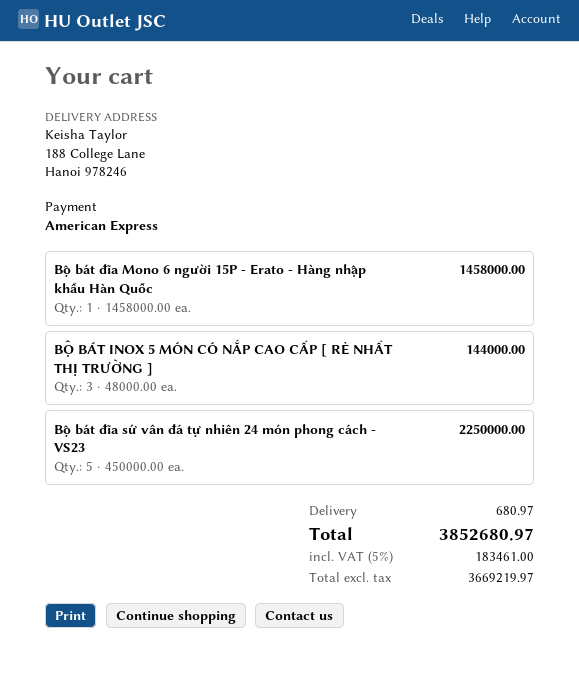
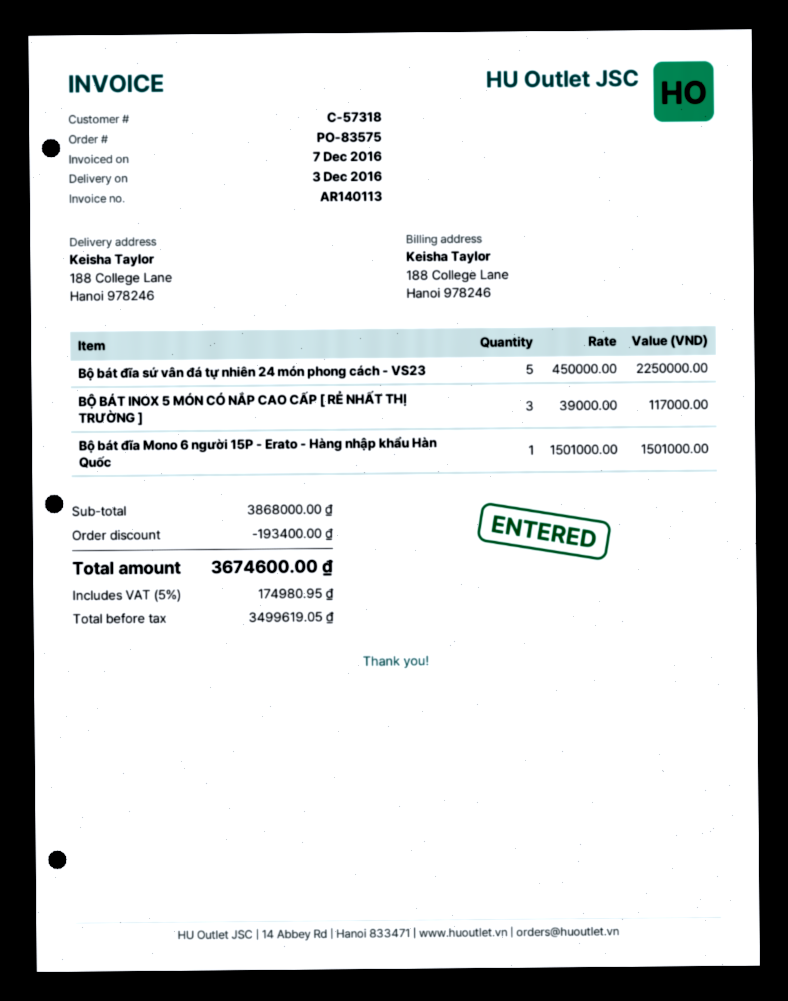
Bộ bát đĩa Mono 6 người 15P - Erato - Hàng nhập khẩu Hàn Quốc: 1 x 1458000.00 = 1458000.00 -> 1 x 1501000.00 = 1501000.00
BỘ BÁT INOX 5 MÓN CÓ NẮP CAO CẤP [ RẺ NHẤT THỊ TRƯỜNG ]: 3 x 48000.00 = 144000.00 -> 3 x 39000.00 = 117000.00
discount: none -> 193400.00
shipping: 680.97 -> none
net: 3669219.97 -> 3499619.05
tax: 5% = 183461.00 -> 5% = 174980.95
total: 3852680.97 -> 3674600.00

